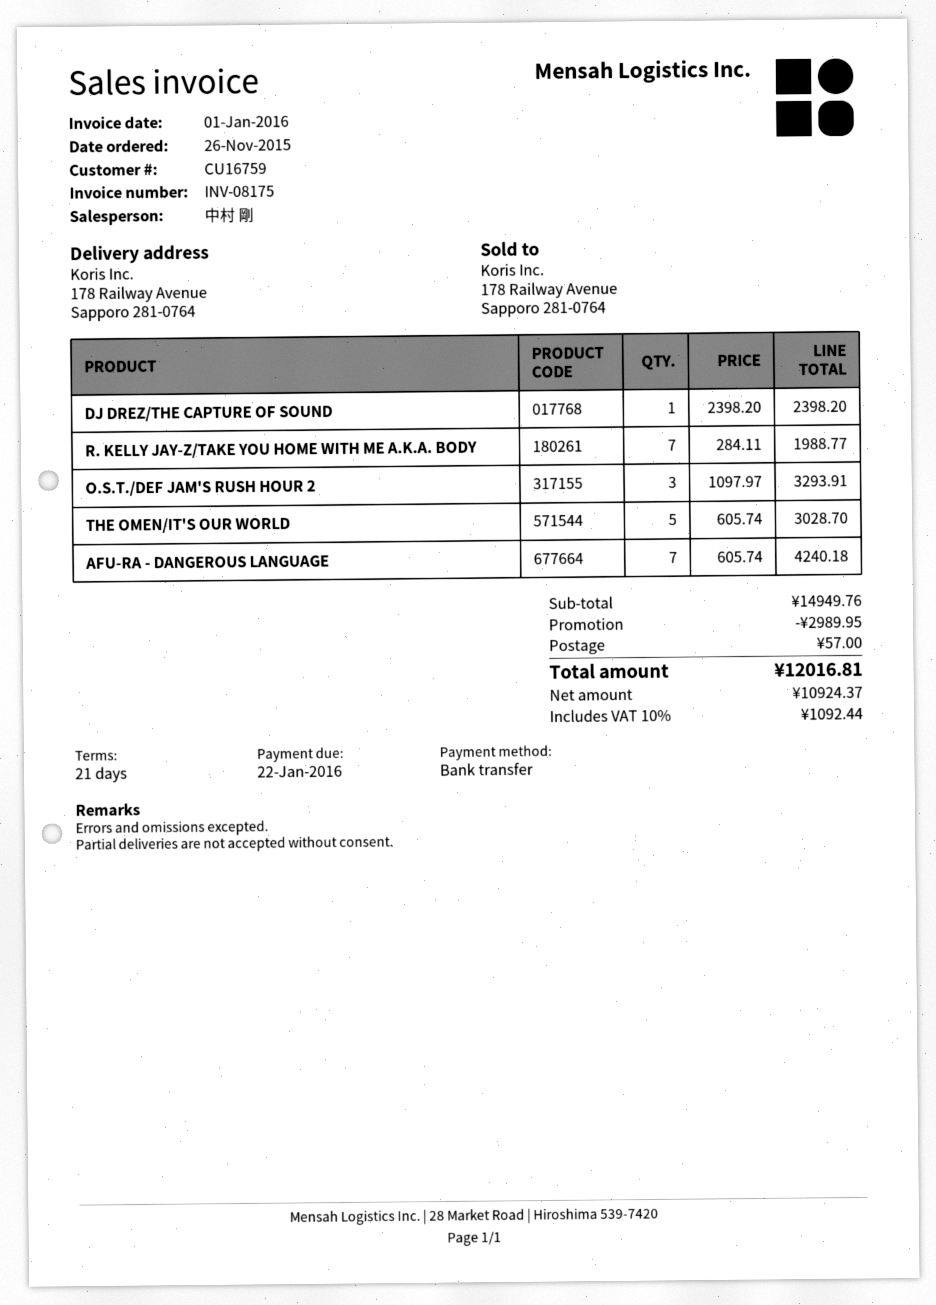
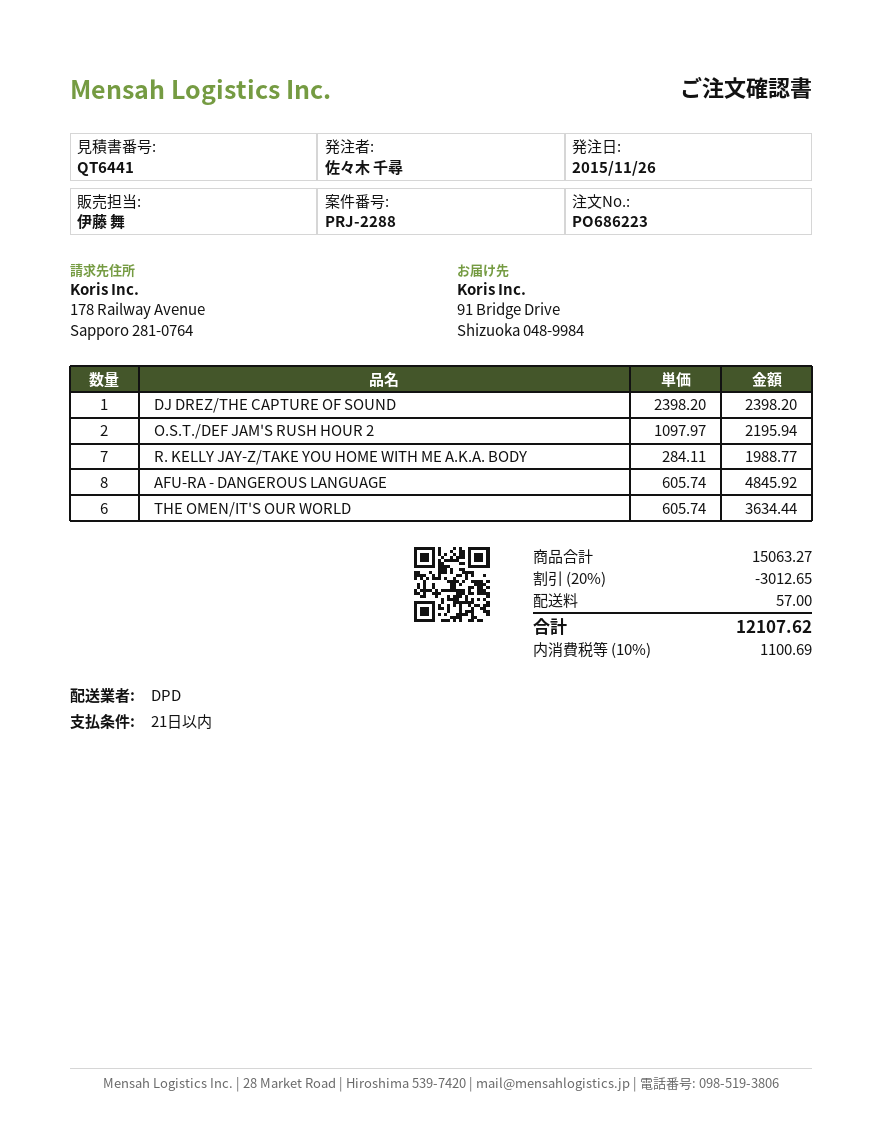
sales rep: 中村 剛 -> 伊藤 舞
ship to: 178 Railway Avenue, Sapporo 281-0764 -> 91 Bridge Drive, Shizuoka 048-9984
O.S.T./DEF JAM'S RUSH HOUR 2: 3 x 1097.97 = 3293.91 -> 2 x 1097.97 = 2195.94
THE OMEN/IT'S OUR WORLD: 5 x 605.74 = 3028.70 -> 6 x 605.74 = 3634.44
AFU-RA - DANGEROUS LANGUAGE: 7 x 605.74 = 4240.18 -> 8 x 605.74 = 4845.92
subtotal: 14949.76 -> 15063.27
discount: 2989.95 -> 3012.65
tax: 10% = 1092.44 -> 10% = 1100.69
total: 12016.81 -> 12107.62

